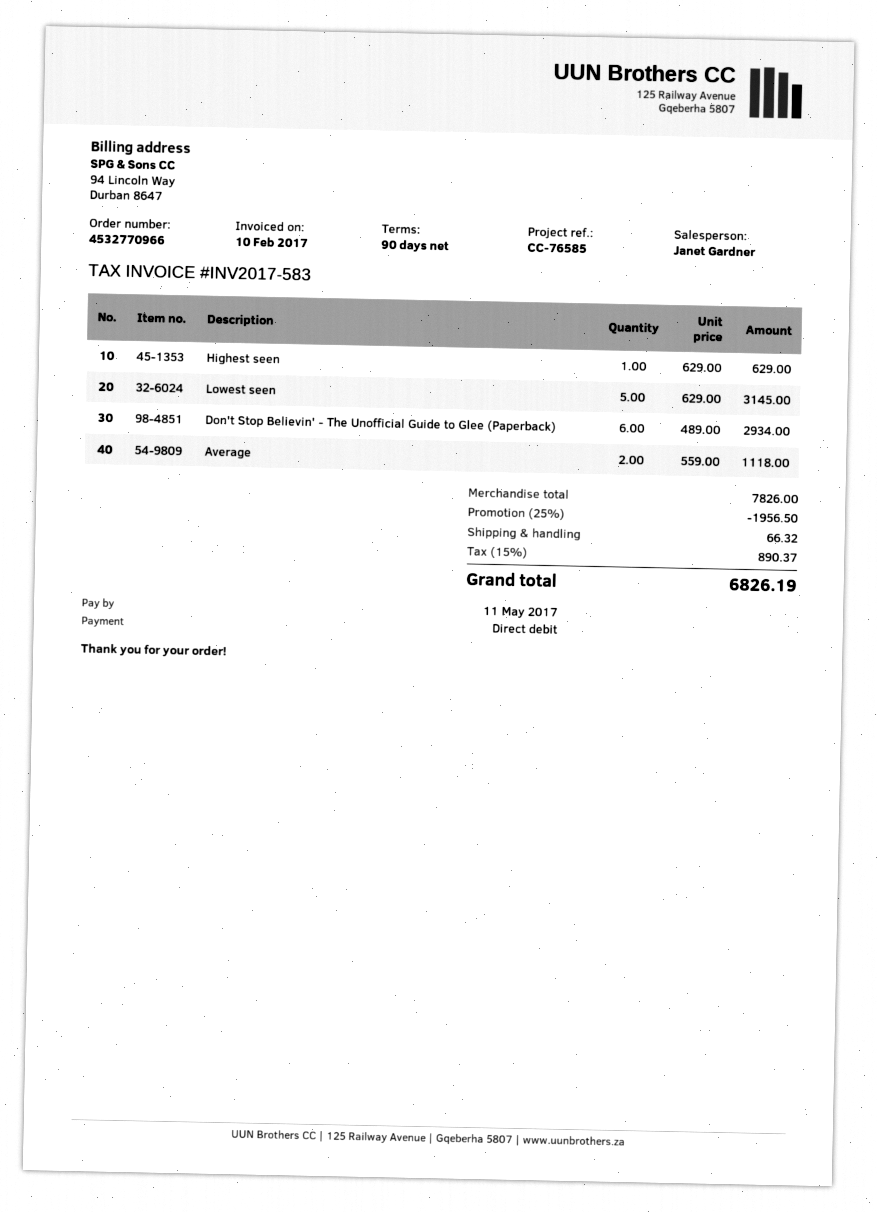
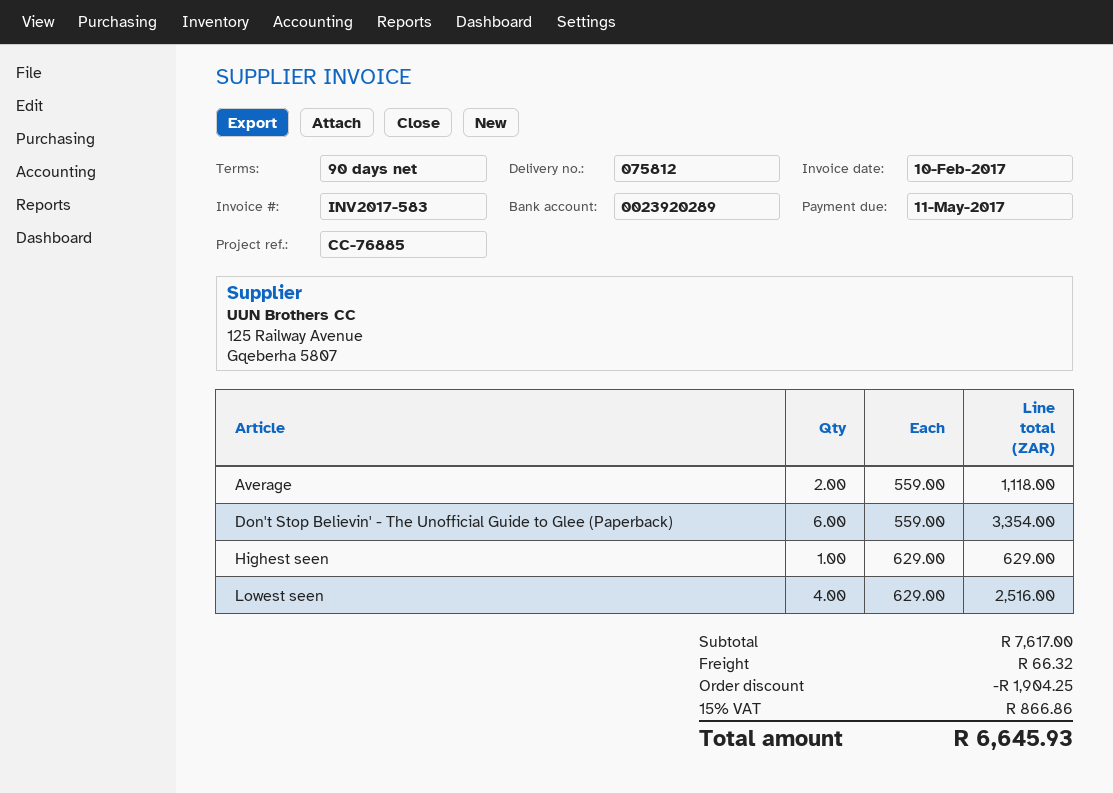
reference: CC-76585 -> CC-76885
Lowest seen: 5 x 629.00 = 3145.00 -> 4 x 629.00 = 2516.00
Don't Stop Believin' - The Unofficial Guide to Glee (Paperback): 6 x 489.00 = 2934.00 -> 6 x 559.00 = 3354.00
subtotal: 7826.00 -> 7617.00
discount: 1956.50 -> 1904.25
tax: 15% = 890.37 -> 15% = 866.86
total: 6826.19 -> 6645.93

